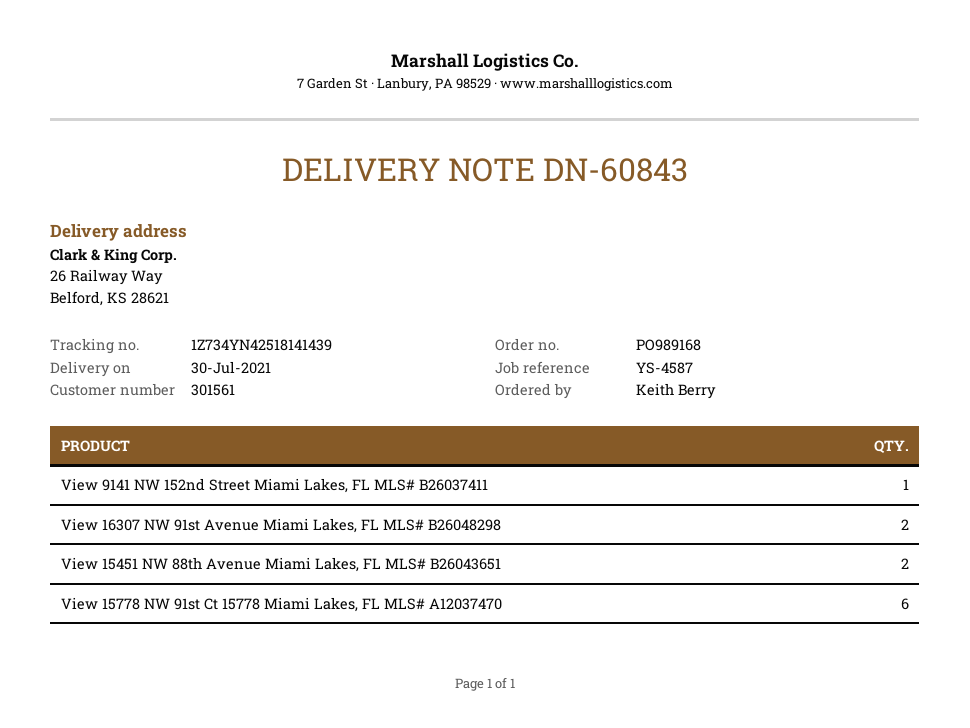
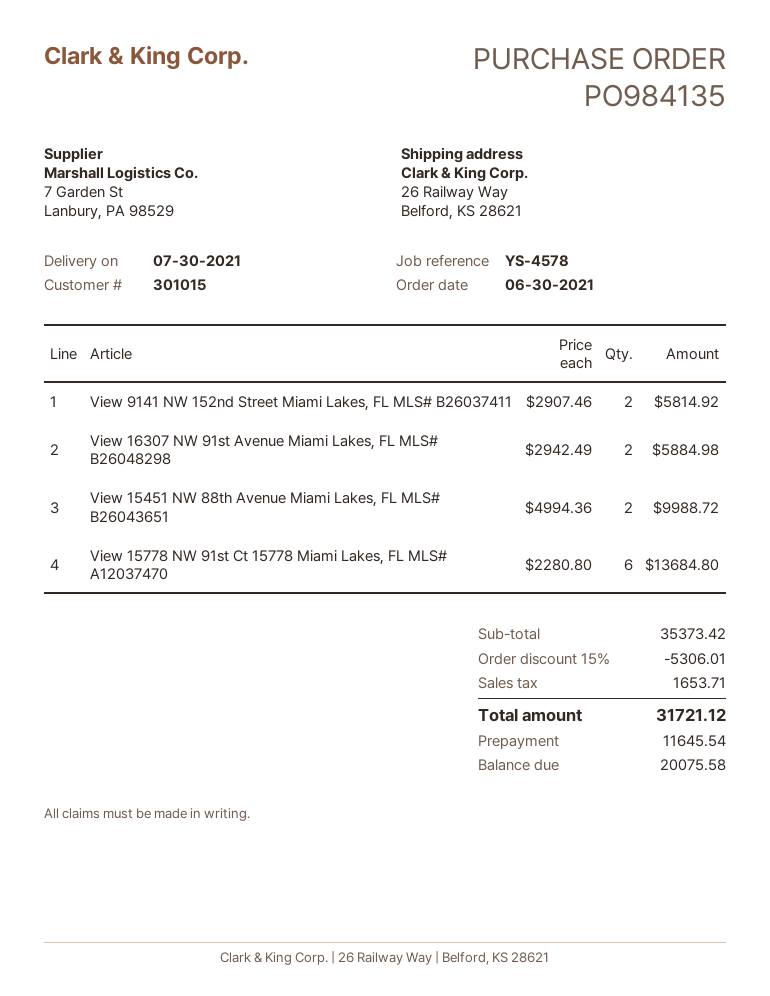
order number: PO989168 -> PO984135
customer number: 301561 -> 301015
reference: YS-4587 -> YS-4578
View 9141 NW 152nd Street Miami Lakes, FL MLS# B26037411: 1 -> 2

